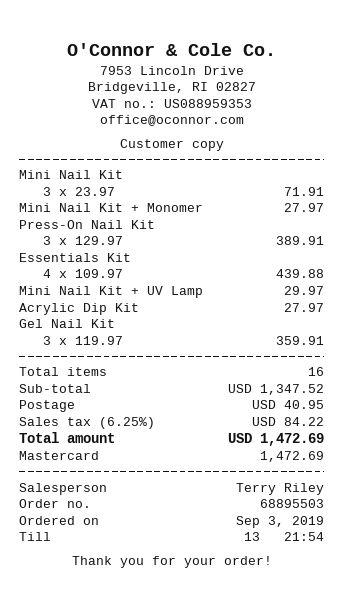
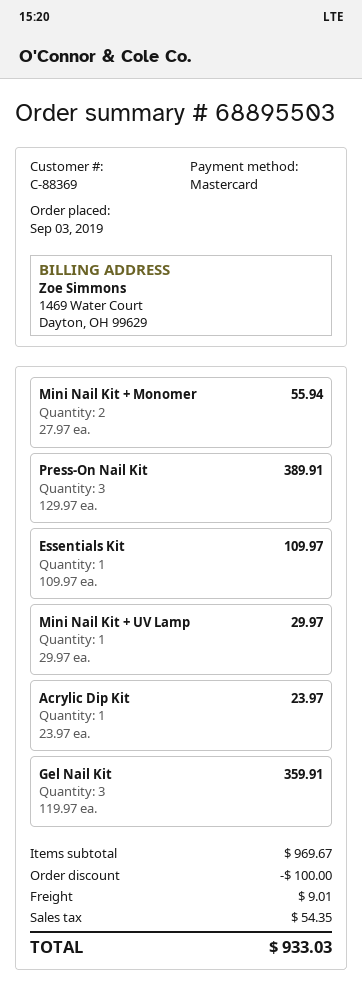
Mini Nail Kit: 3 x 23.97 = 71.91 -> none
Mini Nail Kit + Monomer: 1 x 27.97 = 27.97 -> 2 x 27.97 = 55.94
Essentials Kit: 4 x 109.97 = 439.88 -> 1 x 109.97 = 109.97
Acrylic Dip Kit: 1 x 27.97 = 27.97 -> 1 x 23.97 = 23.97
subtotal: 1347.52 -> 969.67
discount: none -> 100.00
shipping: 40.95 -> 9.01
tax: 84.22 -> 54.35
total: 1472.69 -> 933.03

